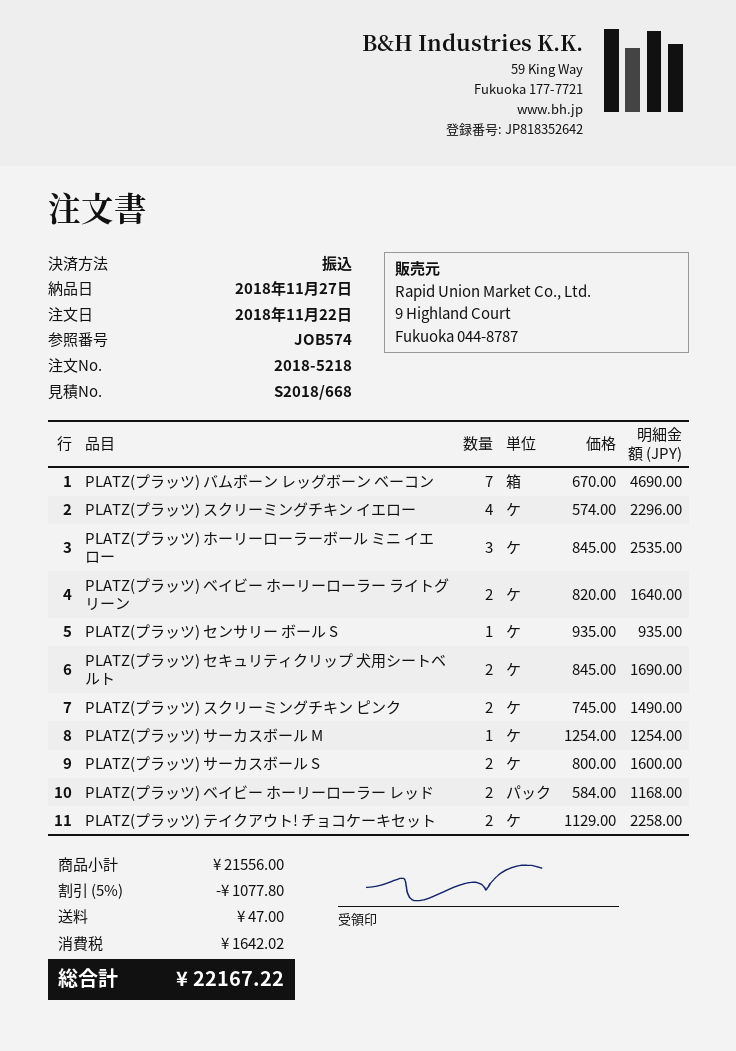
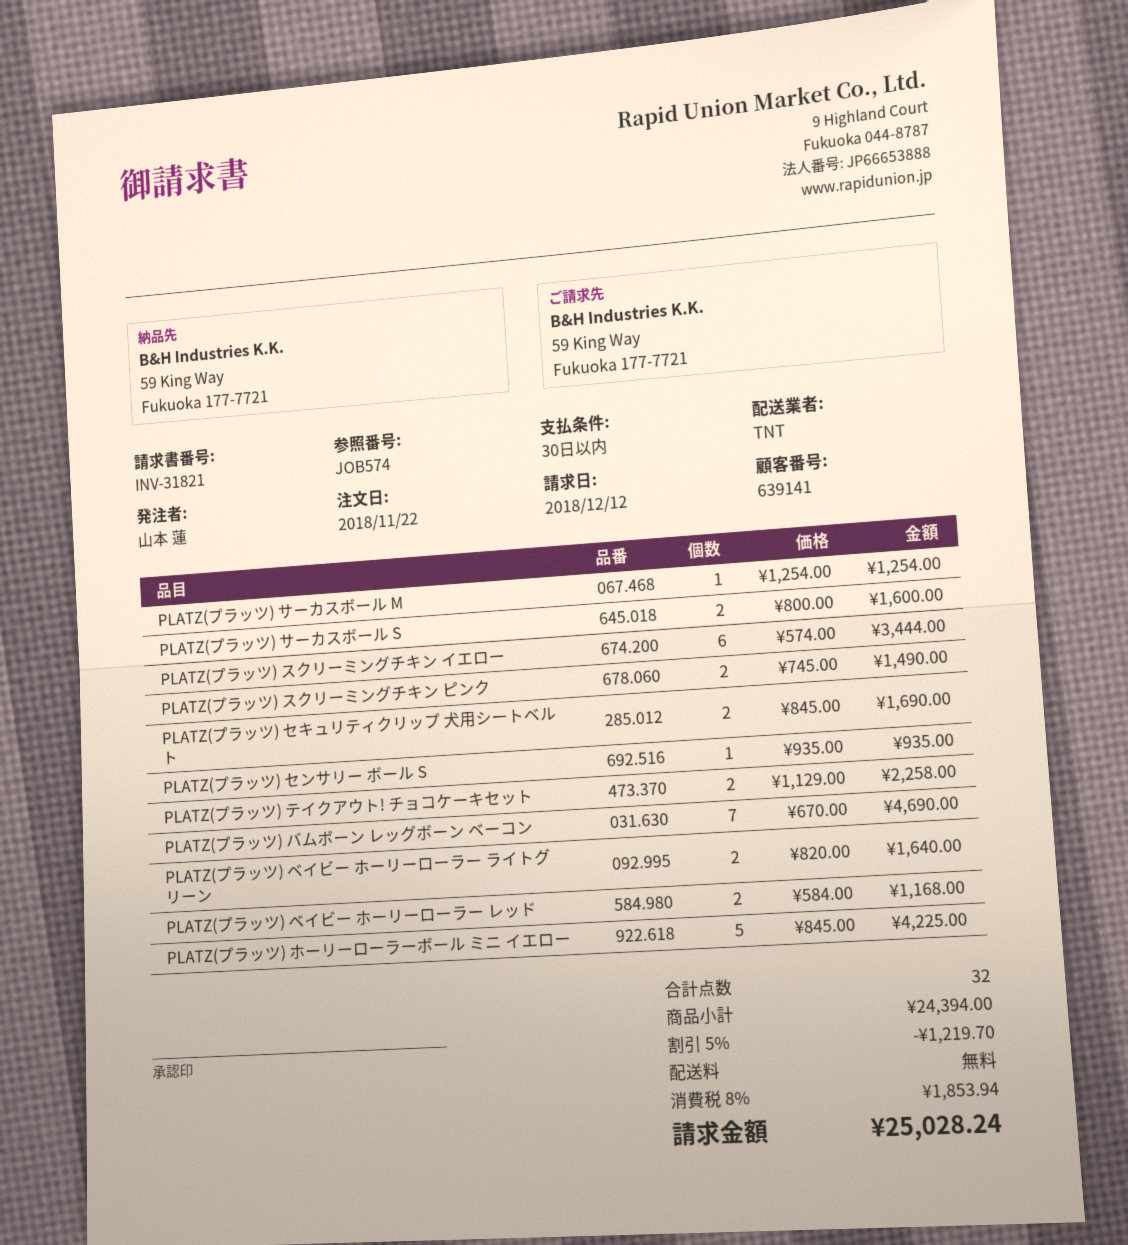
PLATZ(プラッツ) スクリーミングチキン イエロー: 4 x 574.00 = 2296.00 -> 6 x 574.00 = 3444.00
PLATZ(プラッツ) ホーリーローラーボール ミニ イエロー: 3 x 845.00 = 2535.00 -> 5 x 845.00 = 4225.00
subtotal: 21556.00 -> 24394.00
discount: 5% = 1077.80 -> 5% = 1219.70
shipping: 47.00 -> 0.00
tax: 1642.02 -> 1853.94
total: 22167.22 -> 25028.24

